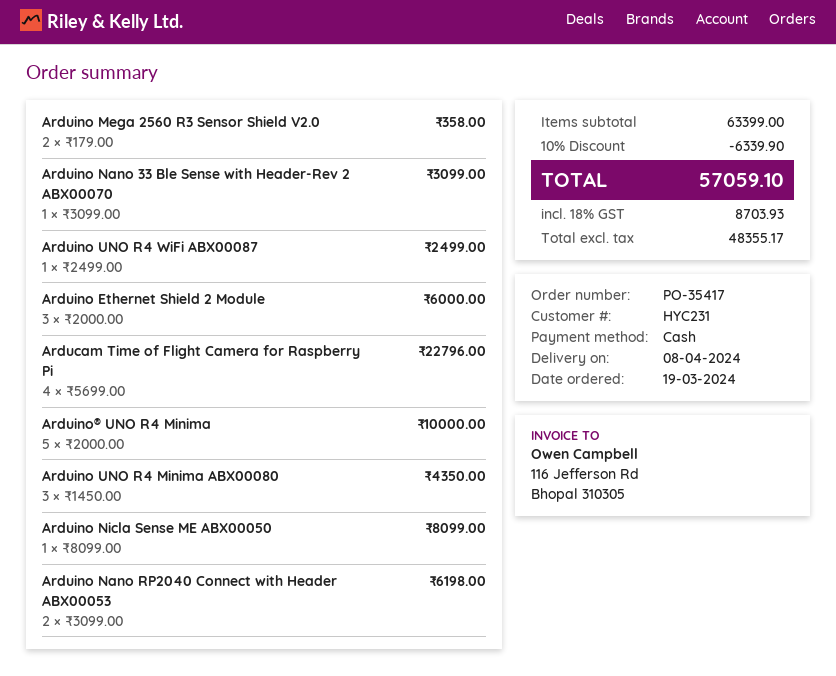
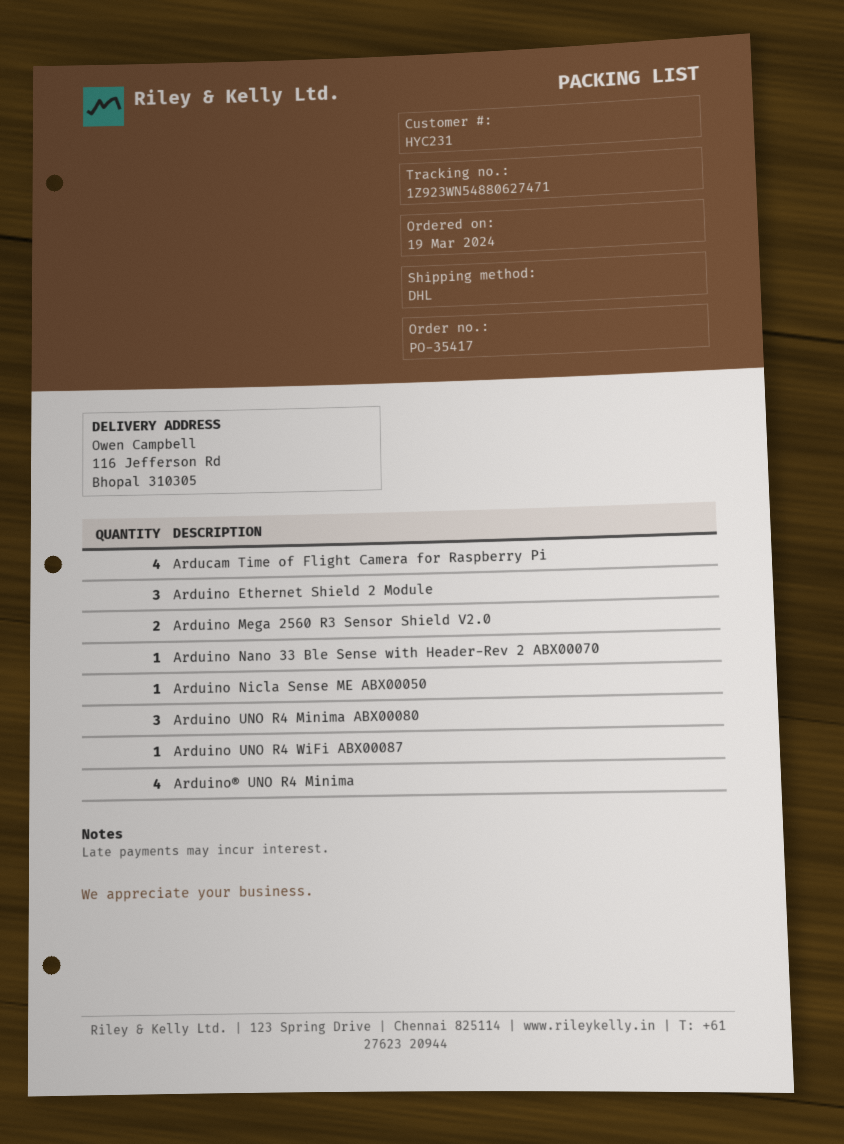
Arduino® UNO R4 Minima: 5 -> 4
Arduino Nano RP2040 Connect with Header ABX00053: 2 -> none

